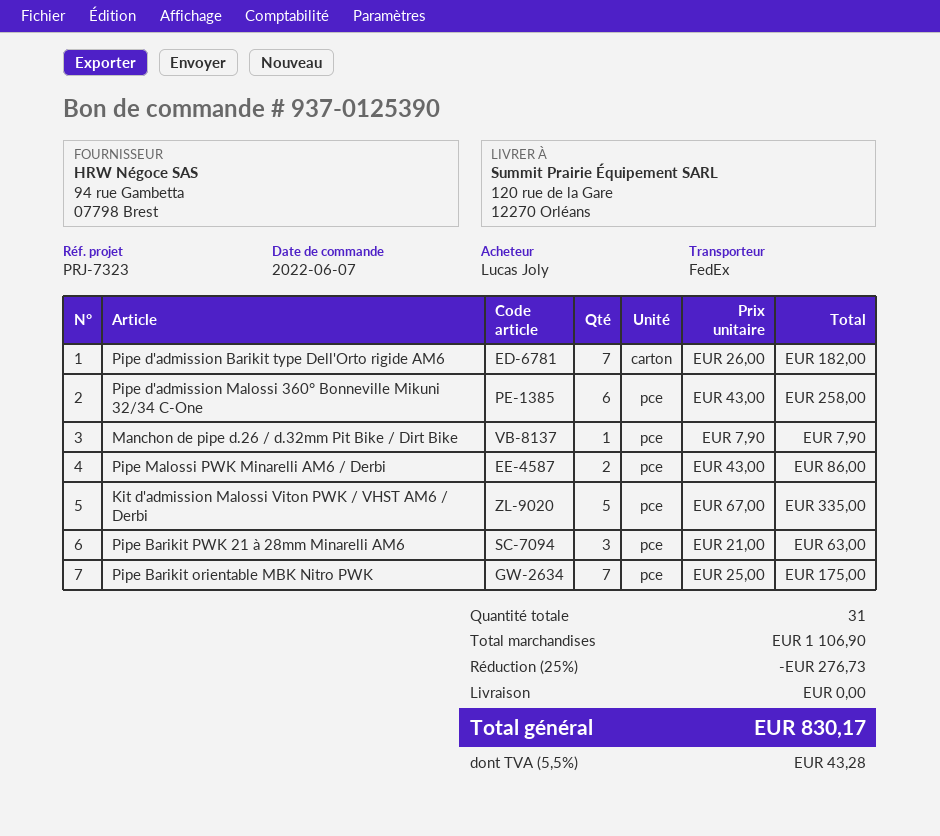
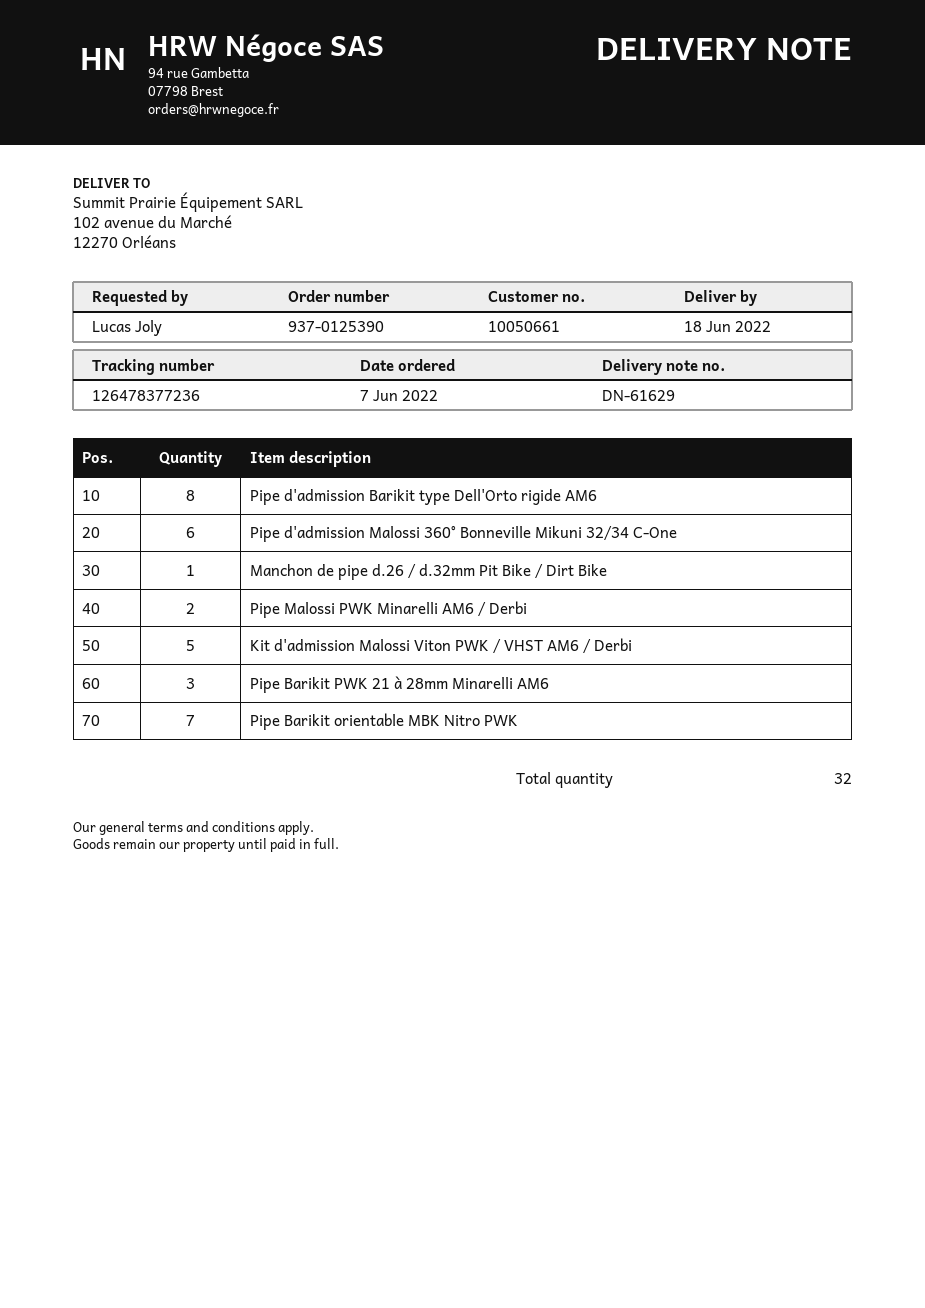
ship to: 120 rue de la Gare, 12270 Orléans -> 102 avenue du Marché, 12270 Orléans
Pipe d'admission Barikit type Dell'Orto rigide AM6: 7 -> 8
total quantity: 31 -> 32

